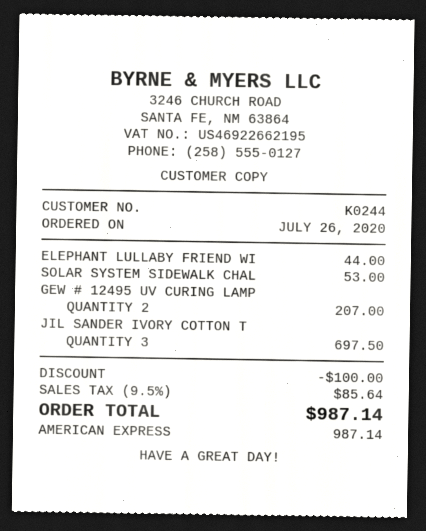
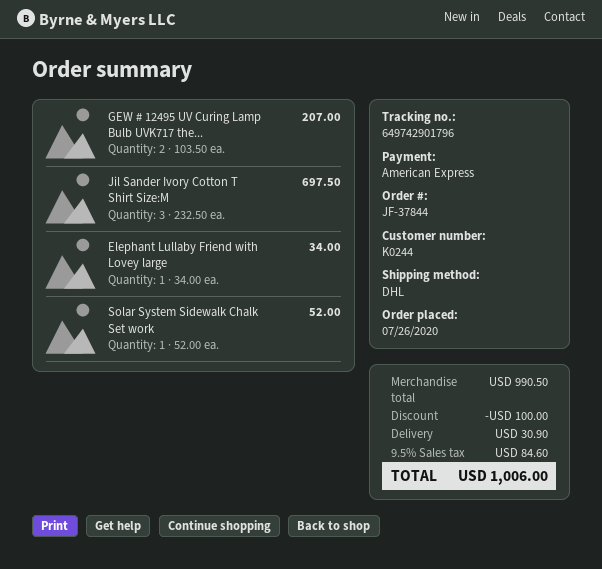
ELEPHANT LULLABY FRIEND WI: 1 for 44.00 -> 1 for 34.00
SOLAR SYSTEM SIDEWALK CHAL: 1 for 53.00 -> 1 for 52.00
shipping: none -> 30.90
tax: 9.5% = 85.64 -> 9.5% = 84.60
total: 987.14 -> 1006.00

